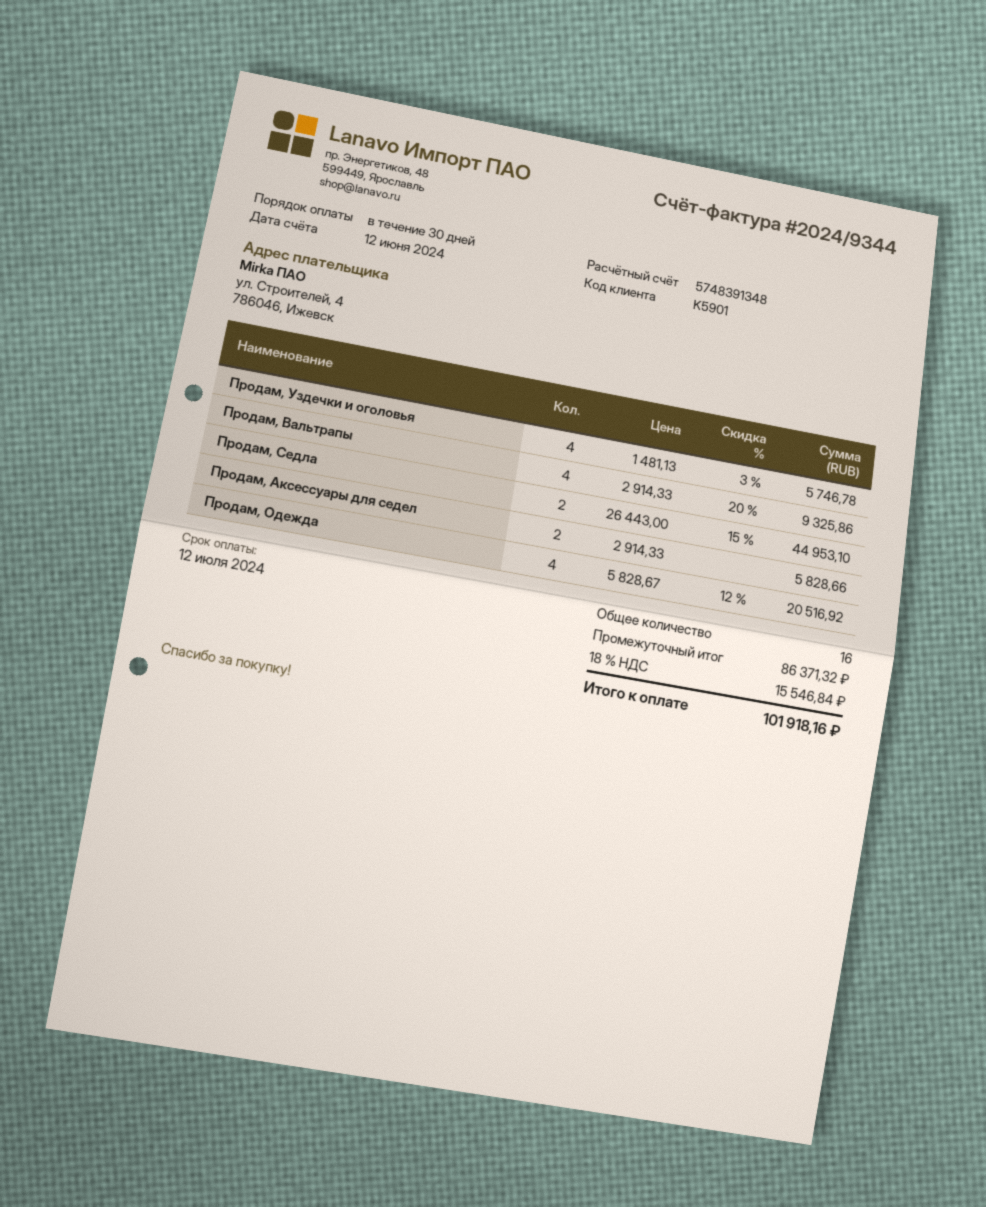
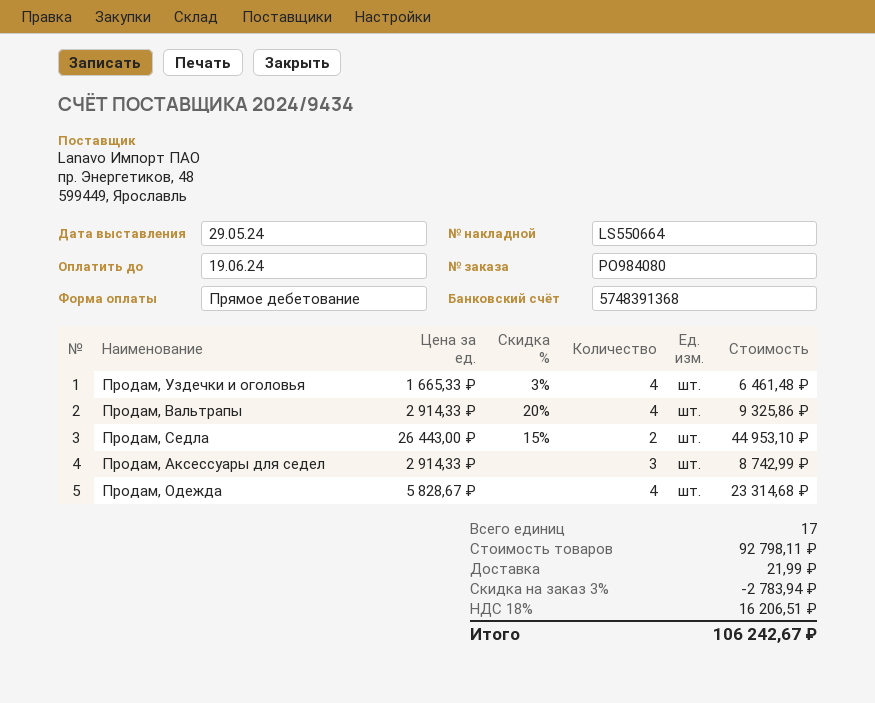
invoice number: 2024/9344 -> 2024/9434
invoice date: 2024-06-12 -> 2024-05-29
due date: 2024-07-12 -> 2024-06-19
bank account: 5748391348 -> 5748391368
Продам, Уздечки и оголовья: 4 x 1481.13 - 3% = 5746.78 -> 4 x 1665.33 - 3% = 6461.48
Продам, Аксессуары для седел: 2 x 2914.33 = 5828.66 -> 3 x 2914.33 = 8742.99
Продам, Одежда: 4 x 5828.67 - 12% = 20516.92 -> 4 x 5828.67 = 23314.68
total quantity: 16 -> 17
subtotal: 86371.32 -> 92798.11
discount: none -> 3% = 2783.94
shipping: none -> 21.99
tax: 18% = 15546.84 -> 18% = 16206.51
total: 101918.16 -> 106242.67

